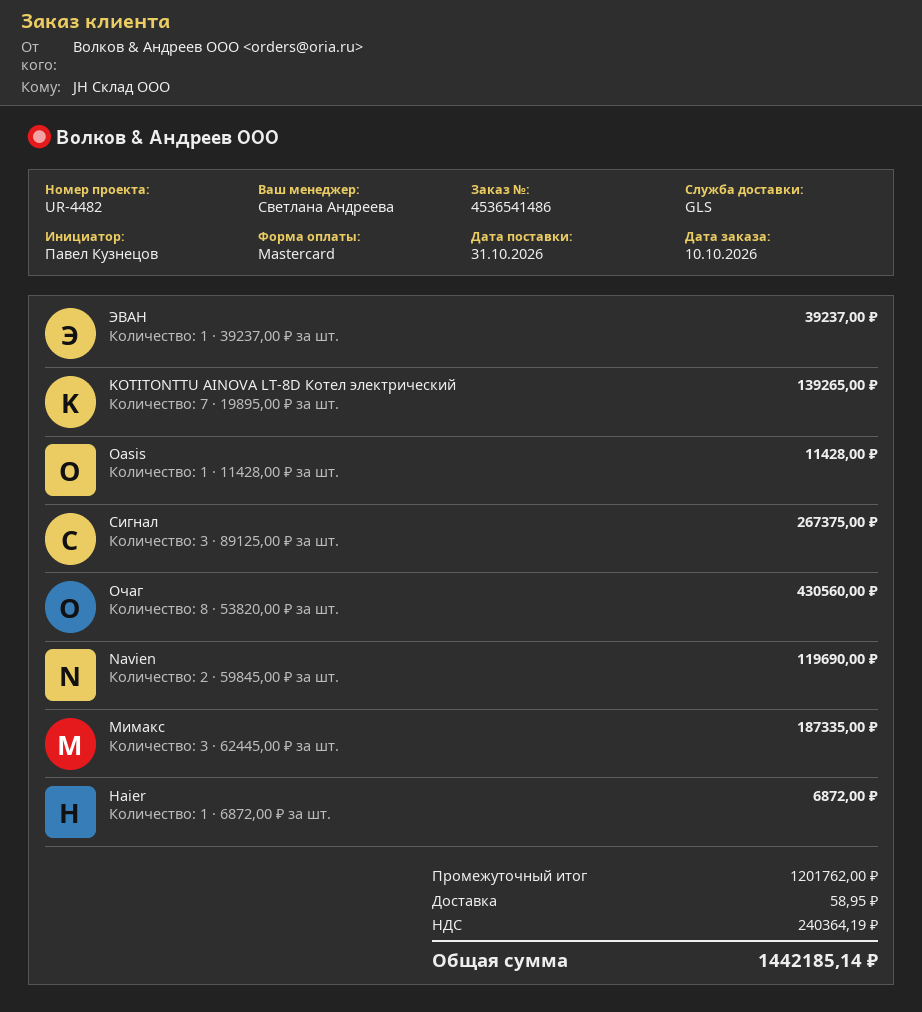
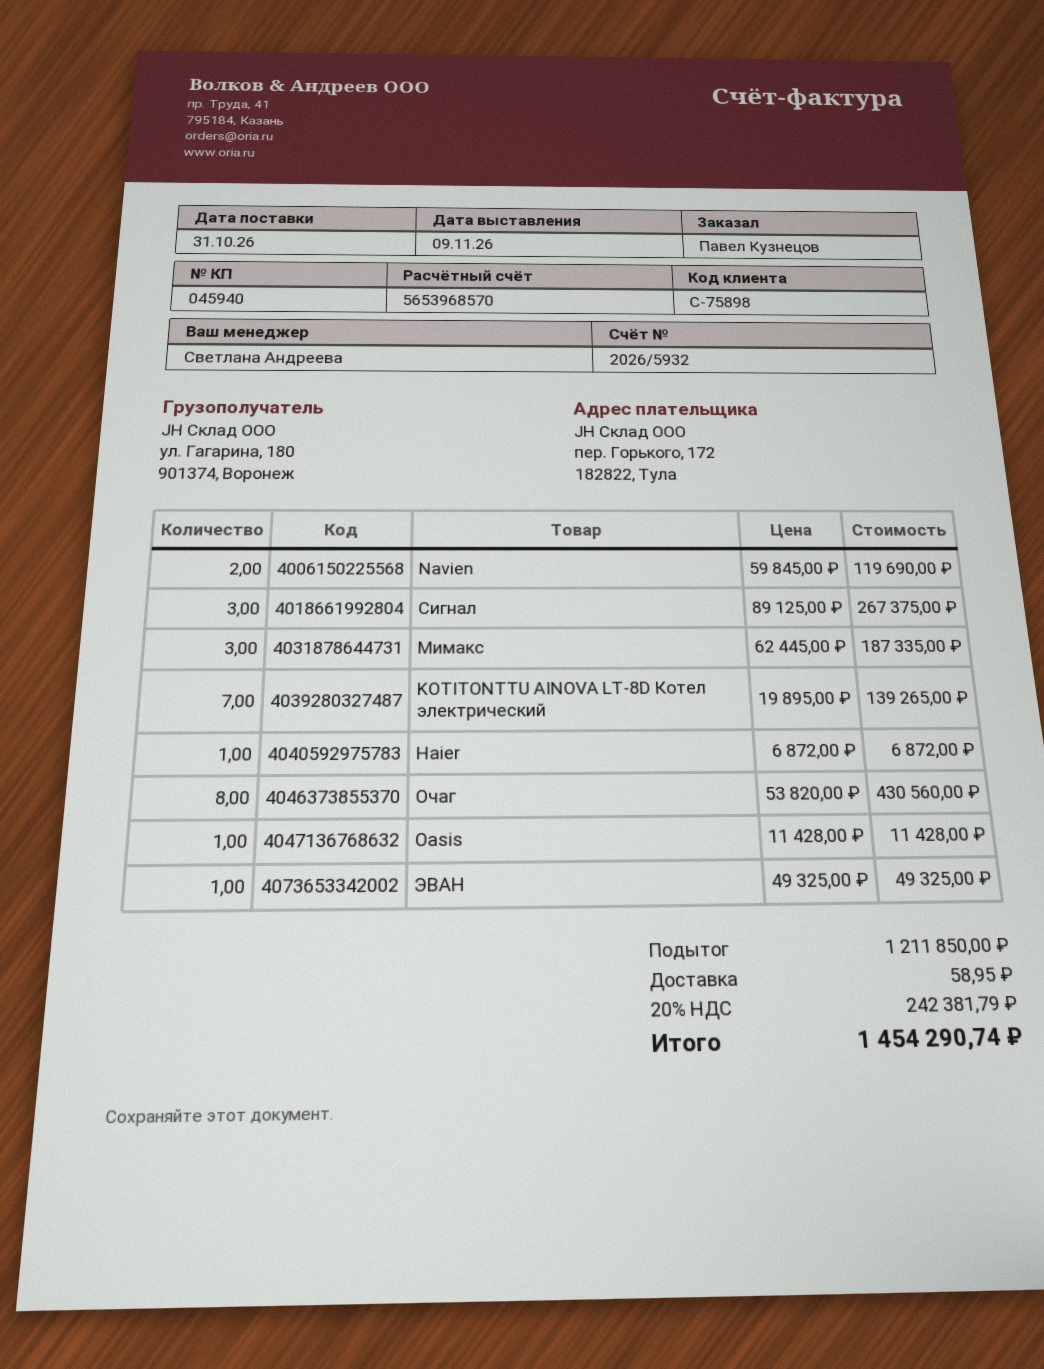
ЭВАН: 1 x 39237.00 = 39237.00 -> 1 x 49325.00 = 49325.00
subtotal: 1201762.00 -> 1211850.00
tax: 240364.19 -> 242381.79
total: 1442185.14 -> 1454290.74

